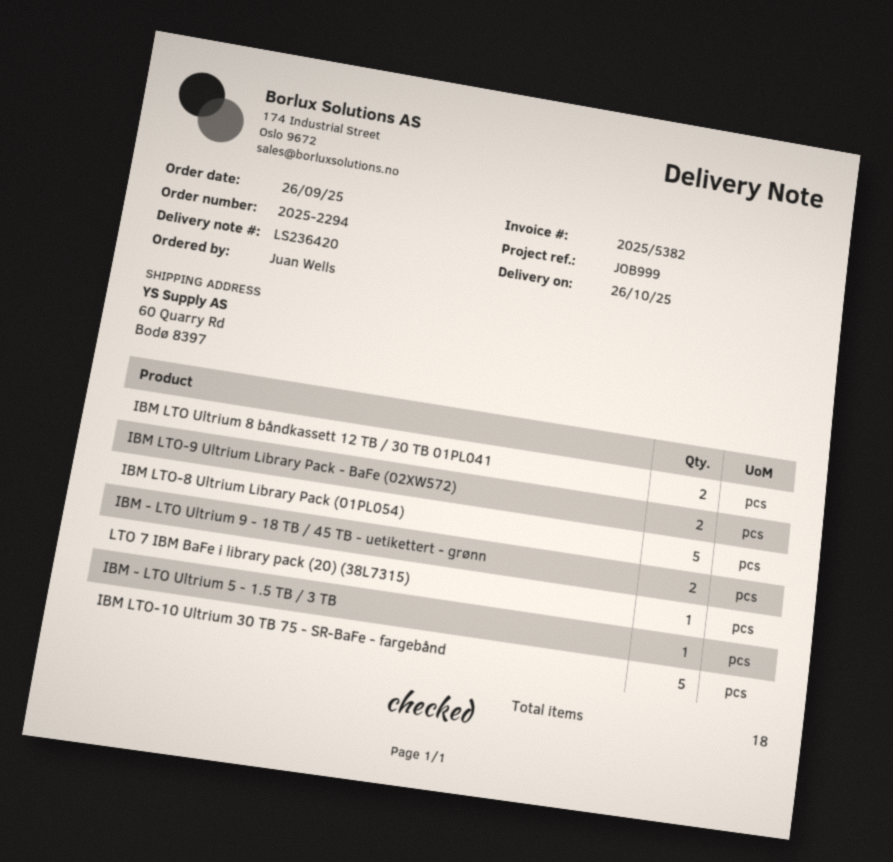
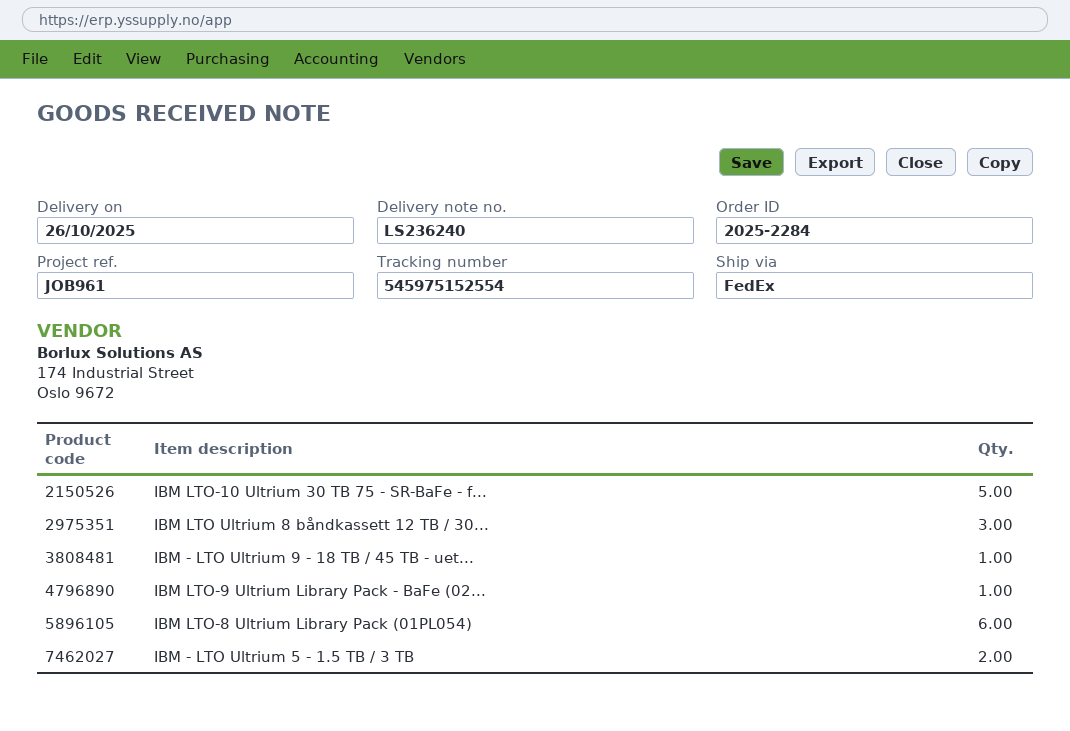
order number: 2025-2294 -> 2025-2284
delivery note number: LS236420 -> LS236240
reference: JOB999 -> JOB961
IBM LTO Ultrium 8 båndkassett 12 TB / 30 TB 01PL041: 2 -> 3
IBM LTO-9 Ultrium Library Pack - BaFe (02XW572): 2 -> 1
IBM LTO-8 Ultrium Library Pack (01PL054): 5 -> 6
IBM - LTO Ultrium 9 - 18 TB / 45 TB - uetikettert - grønn: 2 -> 1
LTO 7 IBM BaFe i library pack (20) (38L7315): 1 -> none
IBM - LTO Ultrium 5 - 1.5 TB / 3 TB: 1 -> 2

